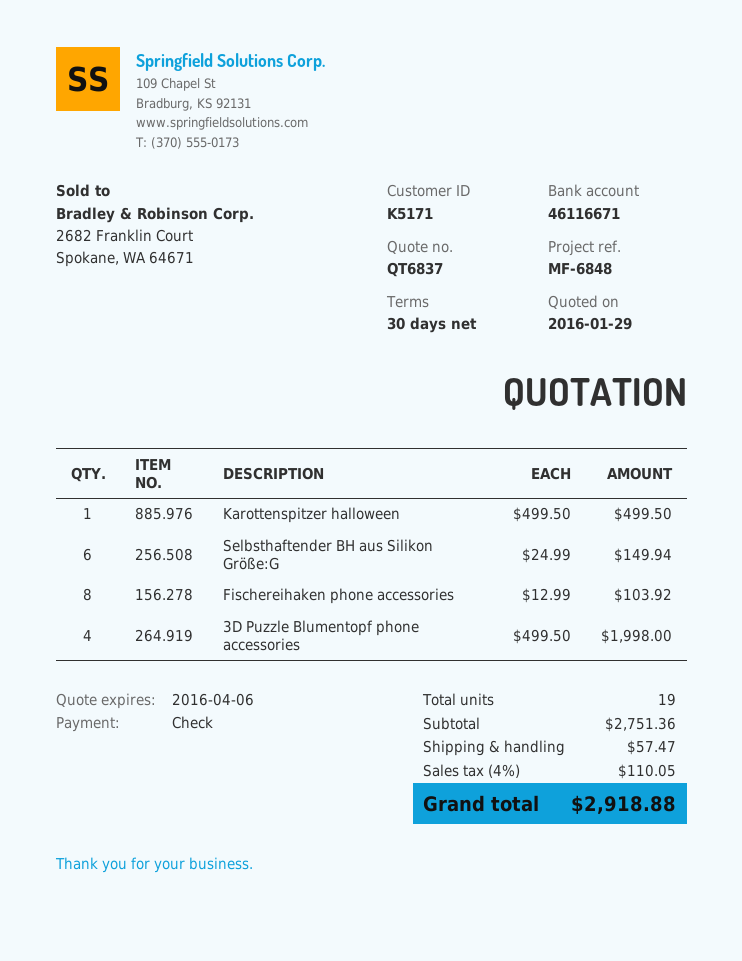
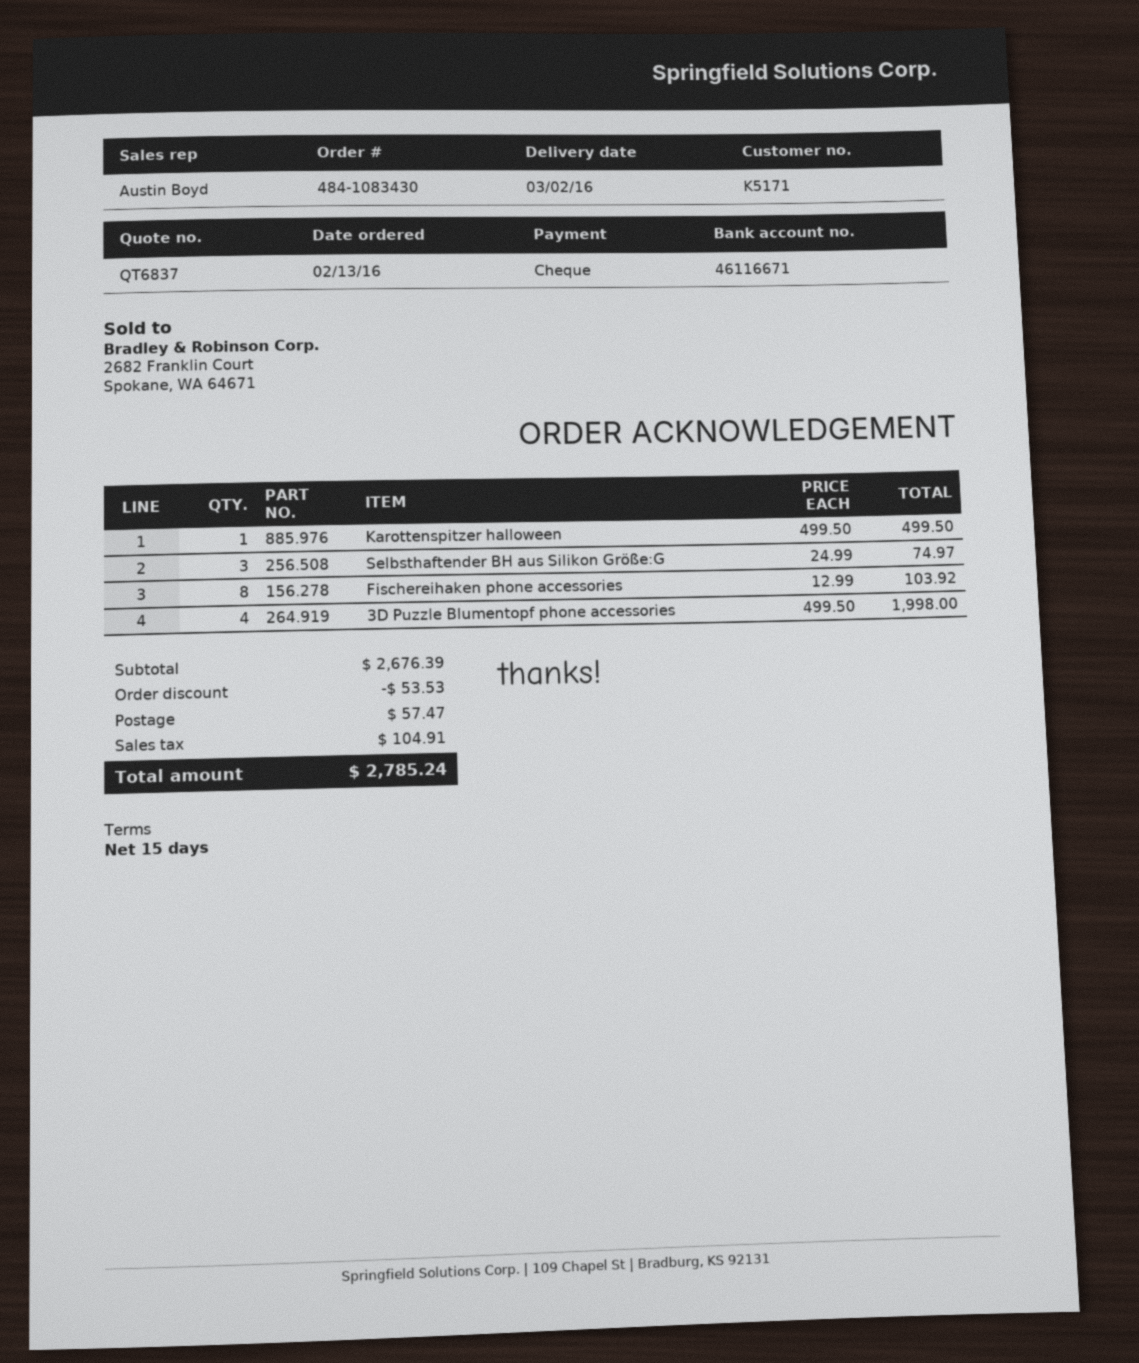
payment terms: 30 days -> 15 days
Selbsthaftender BH aus Silikon Größe:G: 6 x 24.99 = 149.94 -> 3 x 24.99 = 74.97
subtotal: 2751.36 -> 2676.39
discount: none -> 53.53
tax: 110.05 -> 104.91
total: 2918.88 -> 2785.24

